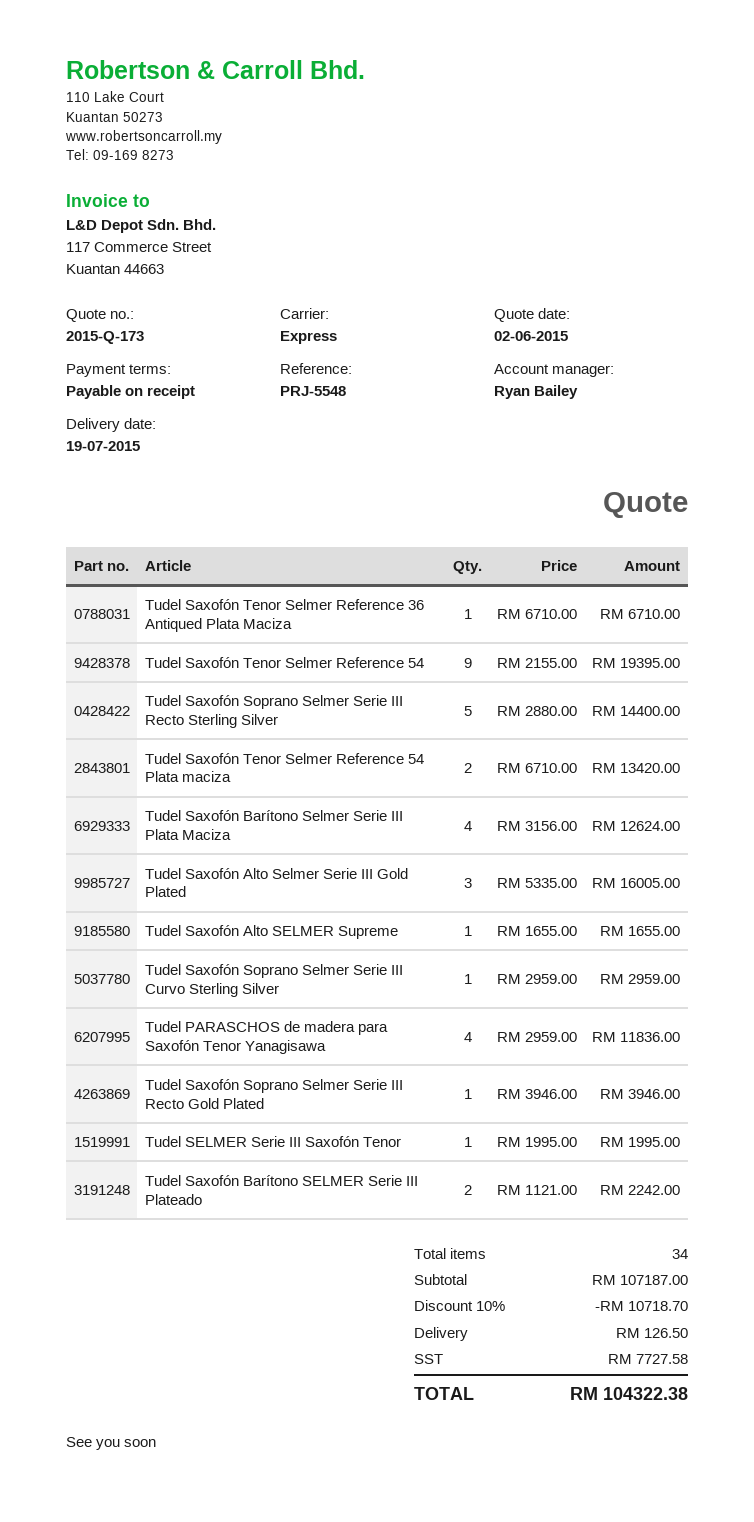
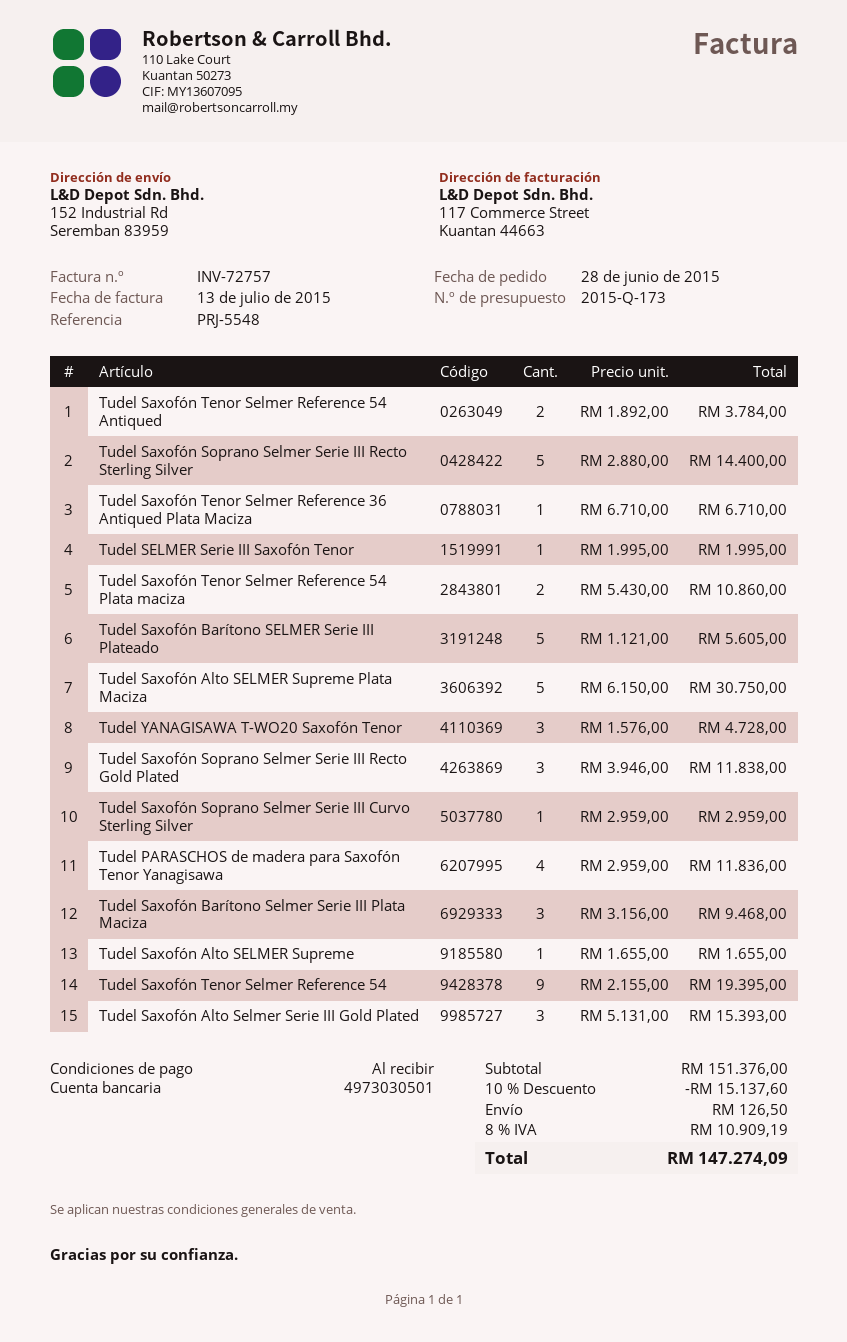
Tudel Saxofón Tenor Selmer Reference 54 Plata maciza: 2 x 6710.00 = 13420.00 -> 2 x 5430.00 = 10860.00
Tudel Saxofón Barítono Selmer Serie III Plata Maciza: 4 x 3156.00 = 12624.00 -> 3 x 3156.00 = 9468.00
Tudel Saxofón Alto Selmer Serie III Gold Plated: 3 x 5335.00 = 16005.00 -> 3 x 5131.00 = 15393.00
Tudel Saxofón Soprano Selmer Serie III Recto Gold Plated: 1 x 3946.00 = 3946.00 -> 3 x 3946.00 = 11838.00
Tudel Saxofón Barítono SELMER Serie III Plateado: 2 x 1121.00 = 2242.00 -> 5 x 1121.00 = 5605.00
Tudel Saxofón Tenor Selmer Reference 54 Antiqued: none -> 2 x 1892.00 = 3784.00
Tudel Saxofón Alto SELMER Supreme Plata Maciza: none -> 5 x 6150.00 = 30750.00
Tudel YANAGISAWA T-WO20 Saxofón Tenor: none -> 3 x 1576.00 = 4728.00
subtotal: 107187.00 -> 151376.00
discount: 10% = 10718.70 -> 10% = 15137.60
tax: 7727.58 -> 10909.19
total: 104322.38 -> 147274.09

